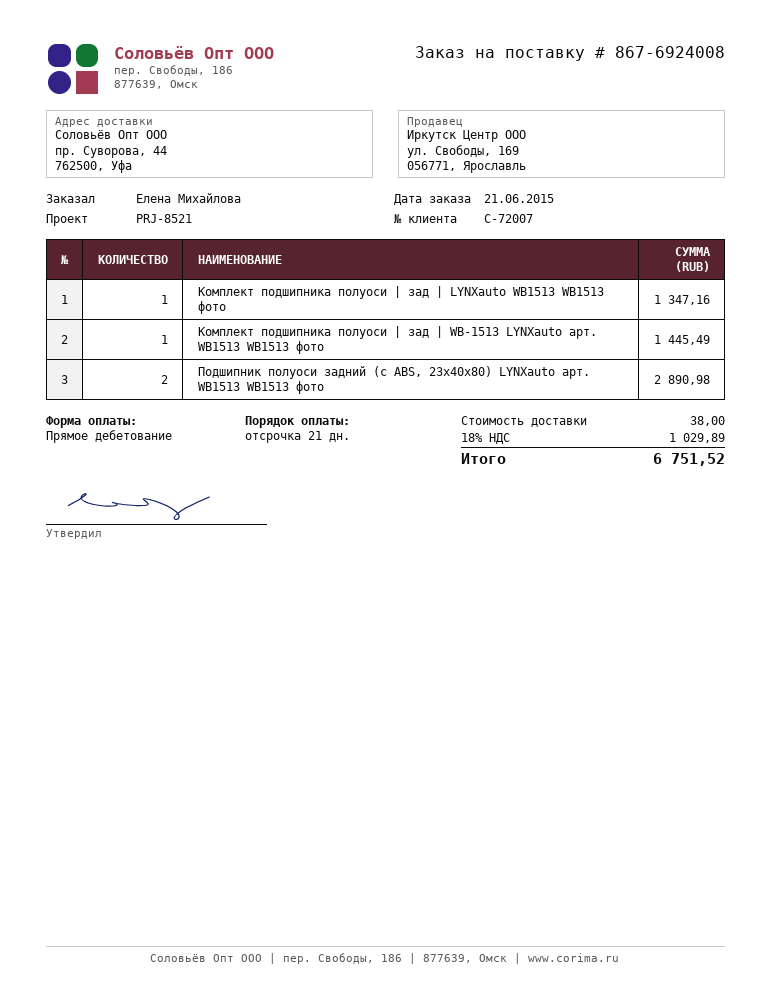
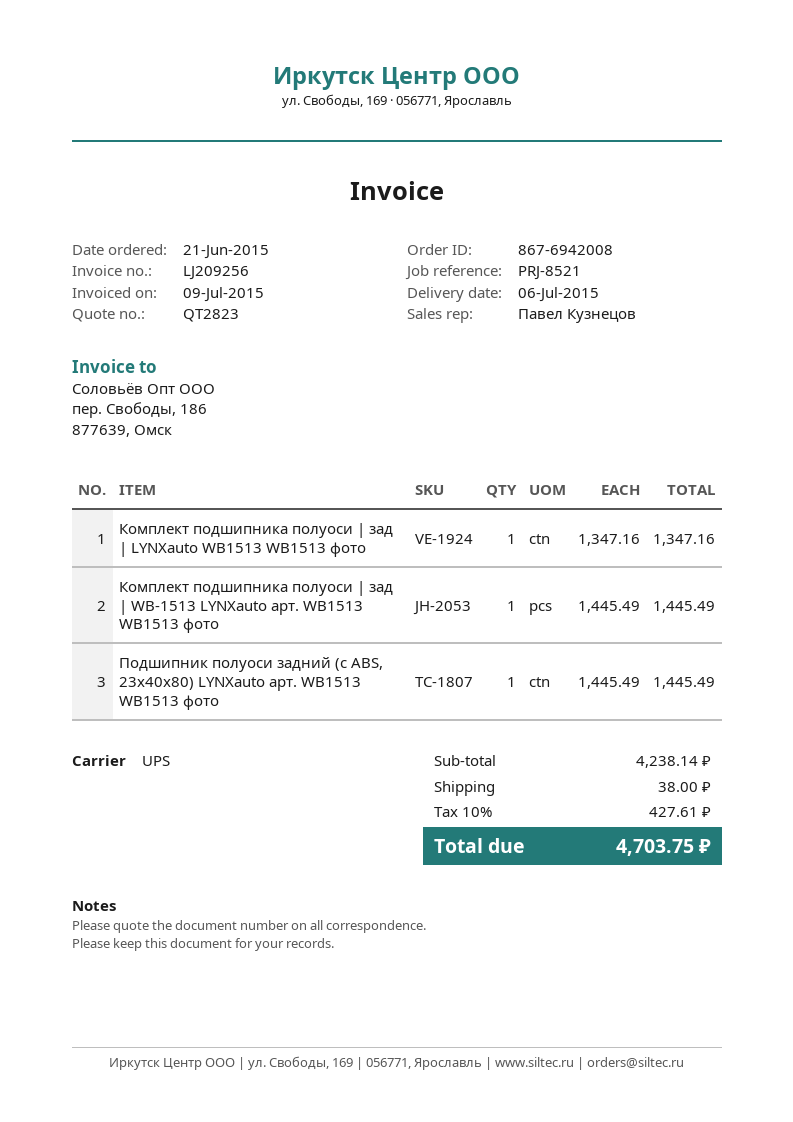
order number: 867-6924008 -> 867-6942008
Подшипник полуоси задний (с ABS, 23x40x80) LYNXauto арт. WB1513 WB1513 фото: 2 for 2890.98 -> 1 for 1445.49
tax: 18% = 1029.89 -> 10% = 427.61
total: 6751.52 -> 4703.75

